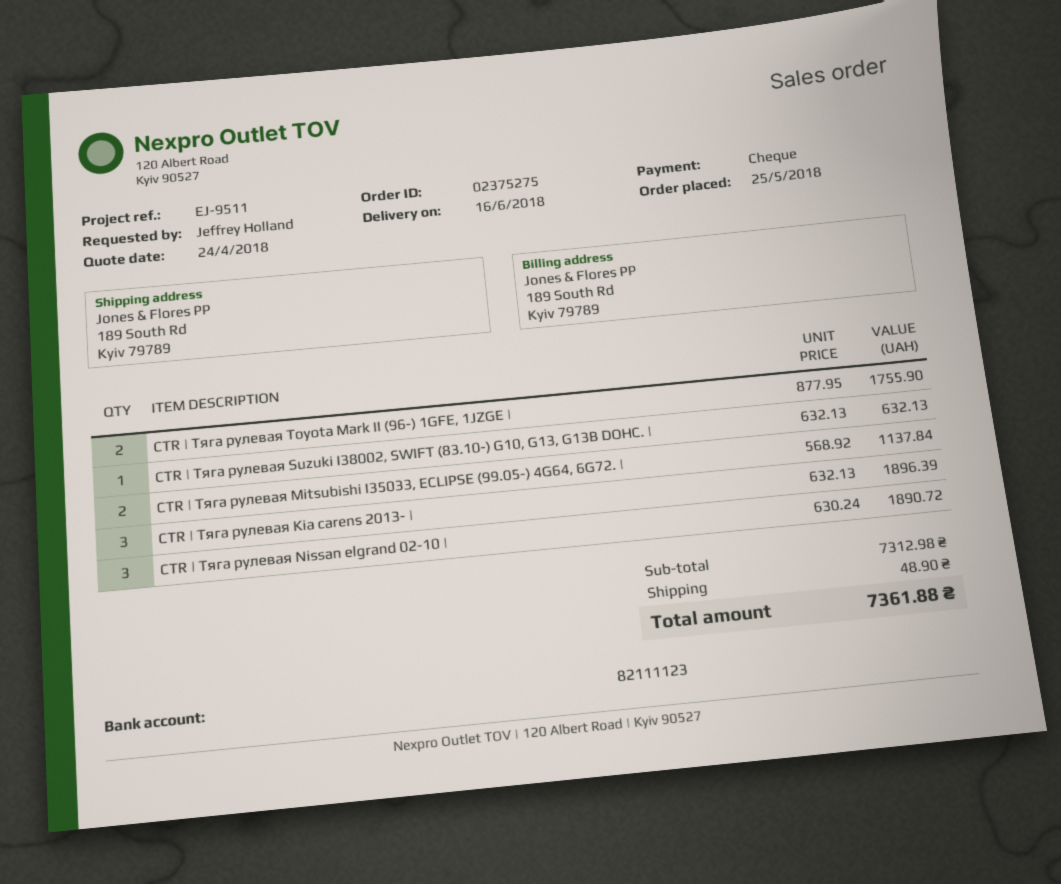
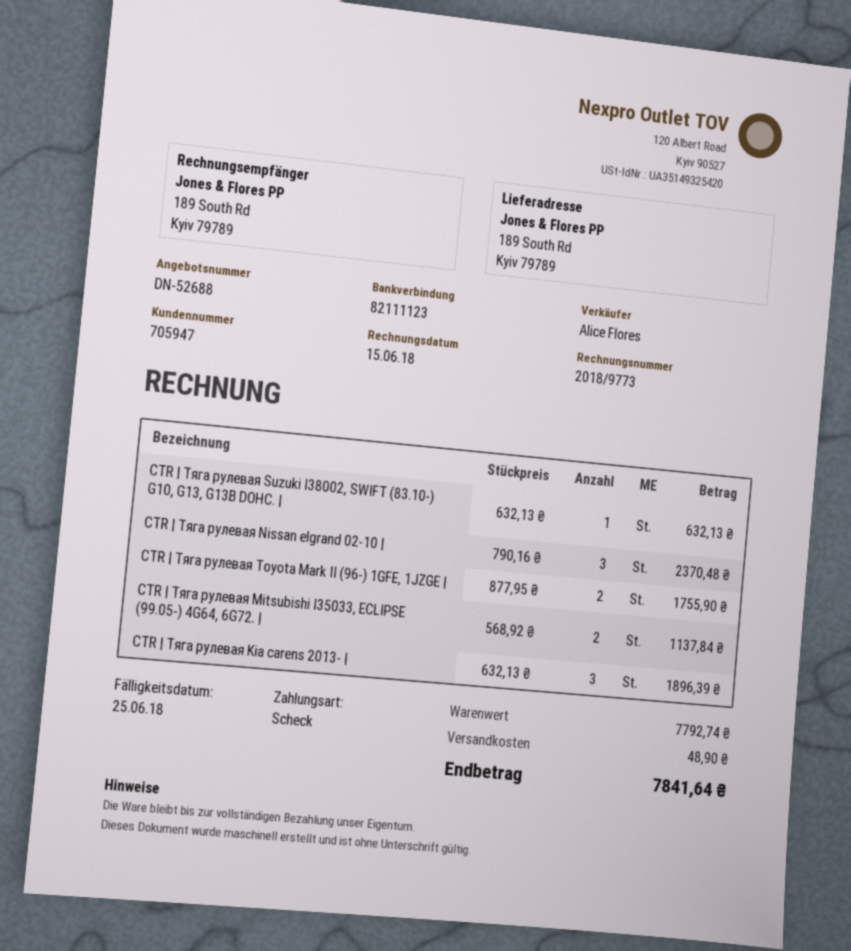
CTR | Тяга рулевая Nissan elgrand 02-10 |: 3 x 630.24 = 1890.72 -> 3 x 790.16 = 2370.48
subtotal: 7312.98 -> 7792.74
total: 7361.88 -> 7841.64

